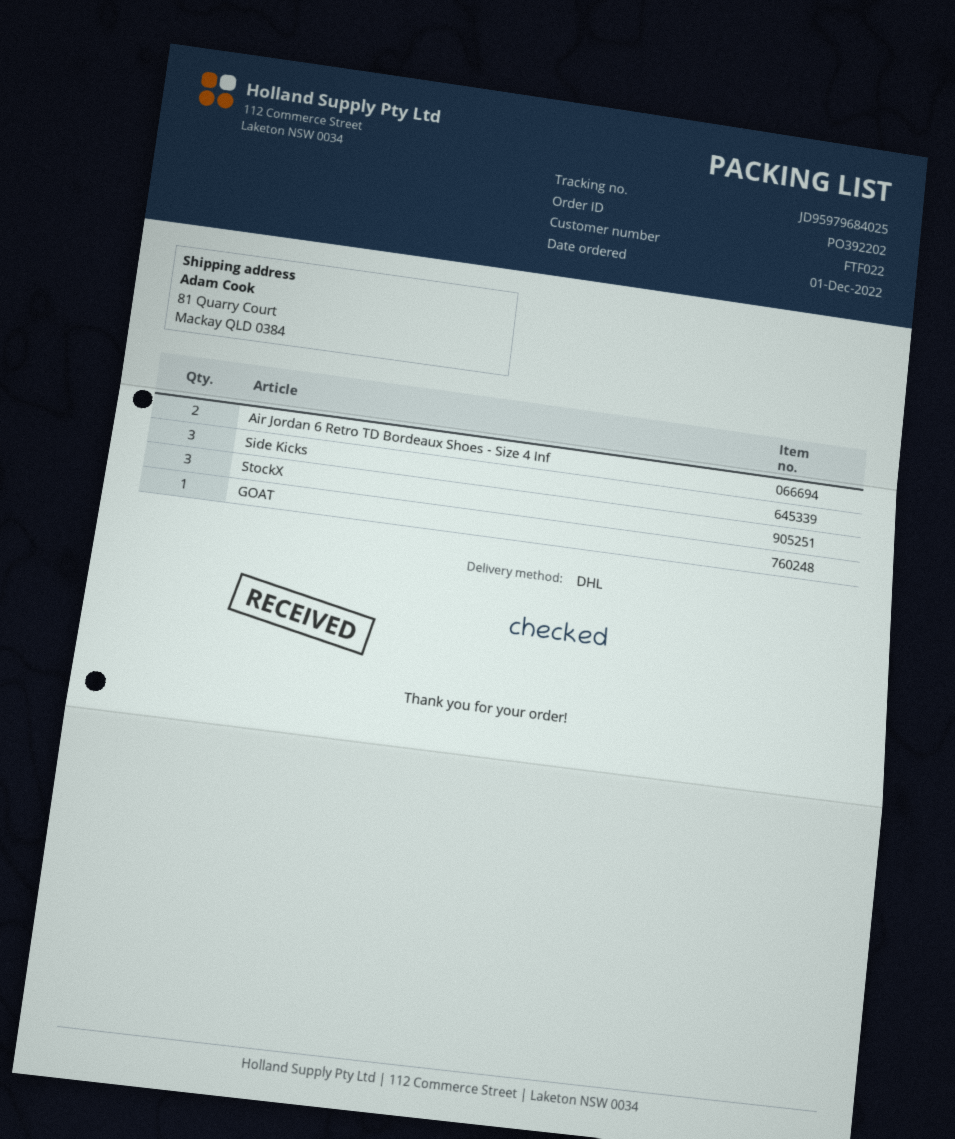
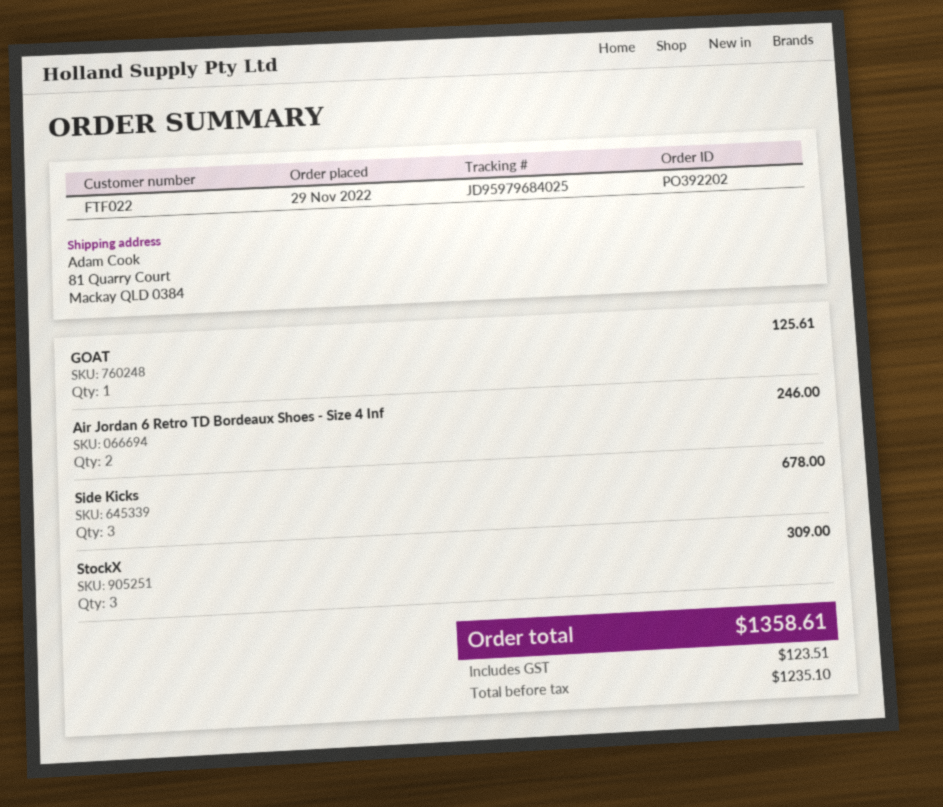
order date: 2022-12-01 -> 2022-11-29

